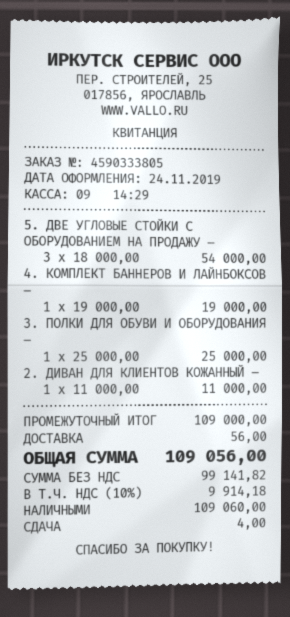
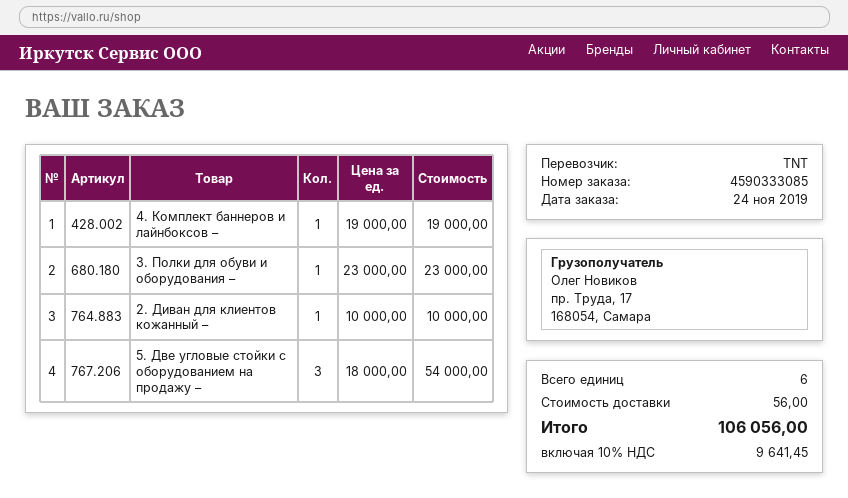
order number: 4590333805 -> 4590333085
3. ПОЛКИ ДЛЯ ОБУВИ И ОБОРУДОВАНИЯ –: 1 x 25000.00 = 25000.00 -> 1 x 23000.00 = 23000.00
2. ДИВАН ДЛЯ КЛИЕНТОВ КОЖАННЫЙ –: 1 x 11000.00 = 11000.00 -> 1 x 10000.00 = 10000.00
tax: 10% = 9914.18 -> 10% = 9641.45
total: 109056.00 -> 106056.00

